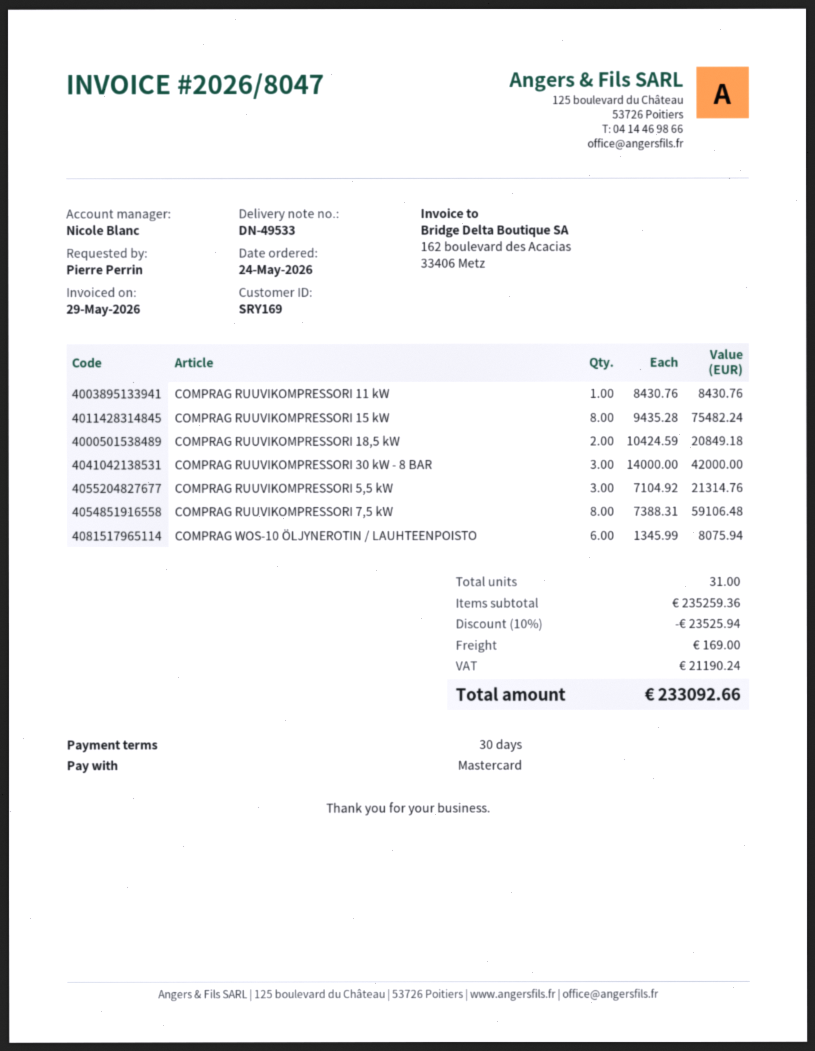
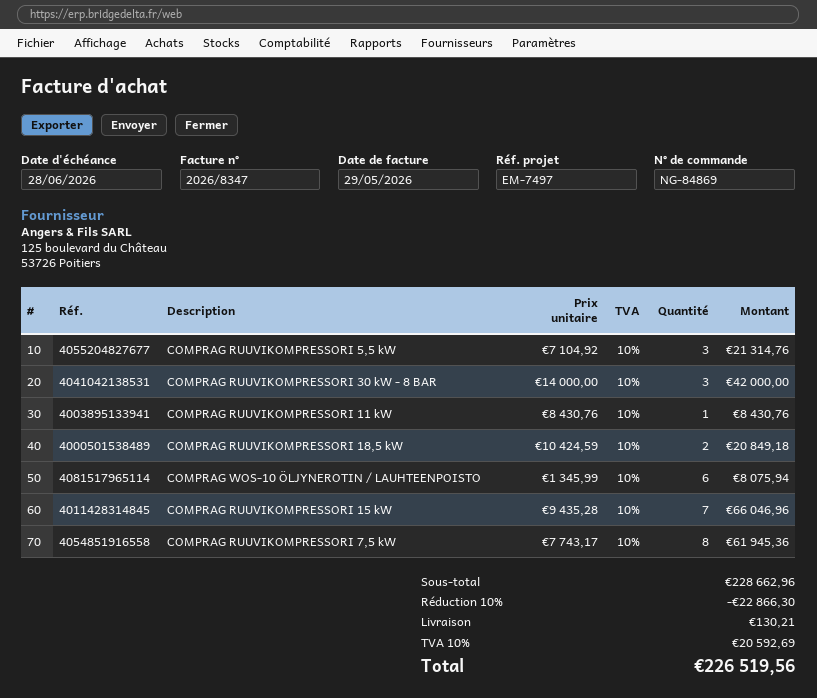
invoice number: 2026/8047 -> 2026/8347
COMPRAG RUUVIKOMPRESSORI 15 kW: 8 x 9435.28 = 75482.24 -> 7 x 9435.28 = 66046.96
COMPRAG RUUVIKOMPRESSORI 7,5 kW: 8 x 7388.31 = 59106.48 -> 8 x 7743.17 = 61945.36
subtotal: 235259.36 -> 228662.96
discount: 10% = 23525.94 -> 10% = 22866.30
shipping: 169.00 -> 130.21
tax: 21190.24 -> 20592.69
total: 233092.66 -> 226519.56

